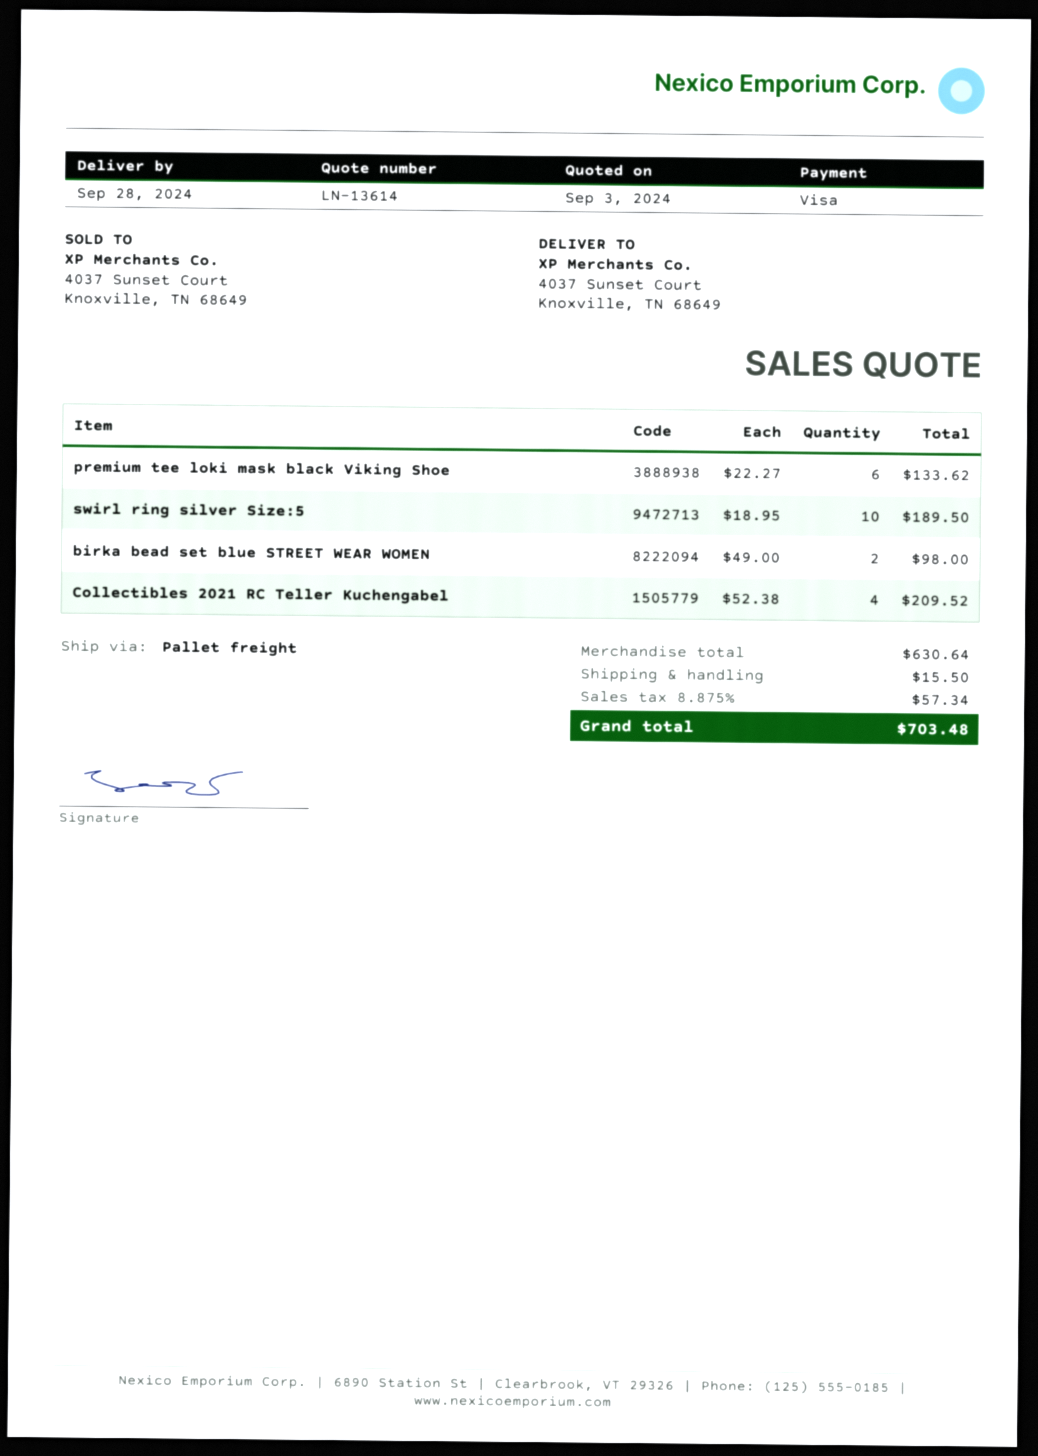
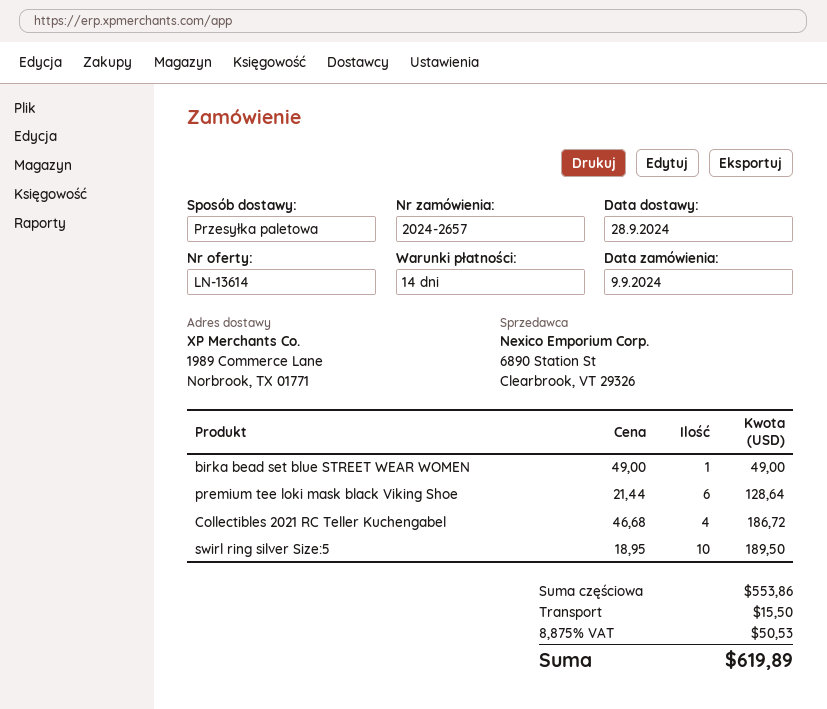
ship to: 4037 Sunset Court, Knoxville, TN 68649 -> 1989 Commerce Lane, Norbrook, TX 01771
premium tee loki mask black Viking Shoe: 6 x 22.27 = 133.62 -> 6 x 21.44 = 128.64
birka bead set blue STREET WEAR WOMEN: 2 x 49.00 = 98.00 -> 1 x 49.00 = 49.00
Collectibles 2021 RC Teller Kuchengabel: 4 x 52.38 = 209.52 -> 4 x 46.68 = 186.72
subtotal: 630.64 -> 553.86
tax: 8.875% = 57.34 -> 8.875% = 50.53
total: 703.48 -> 619.89

